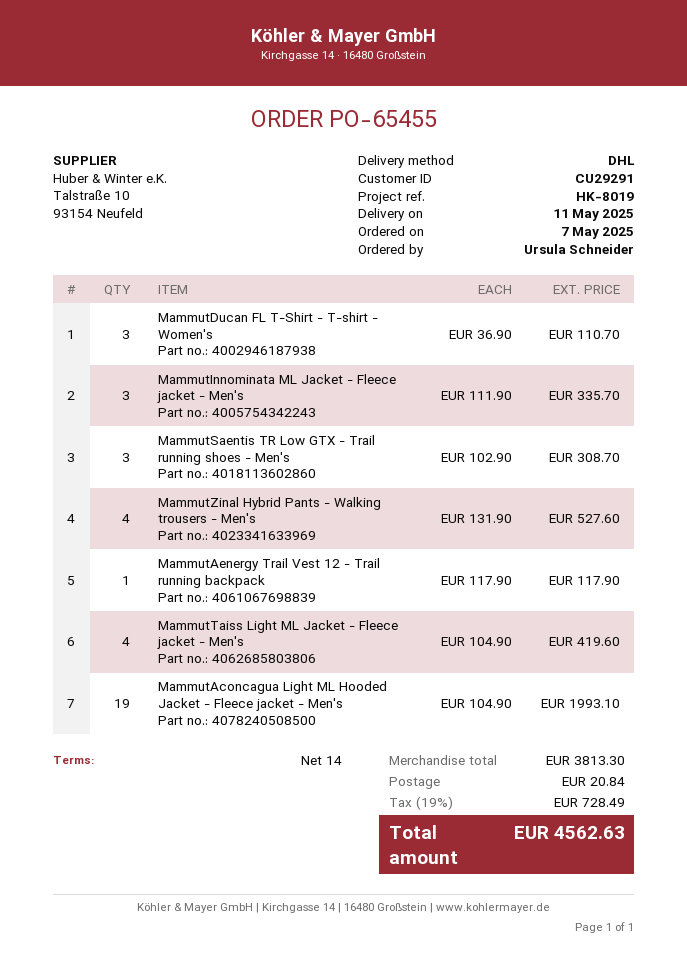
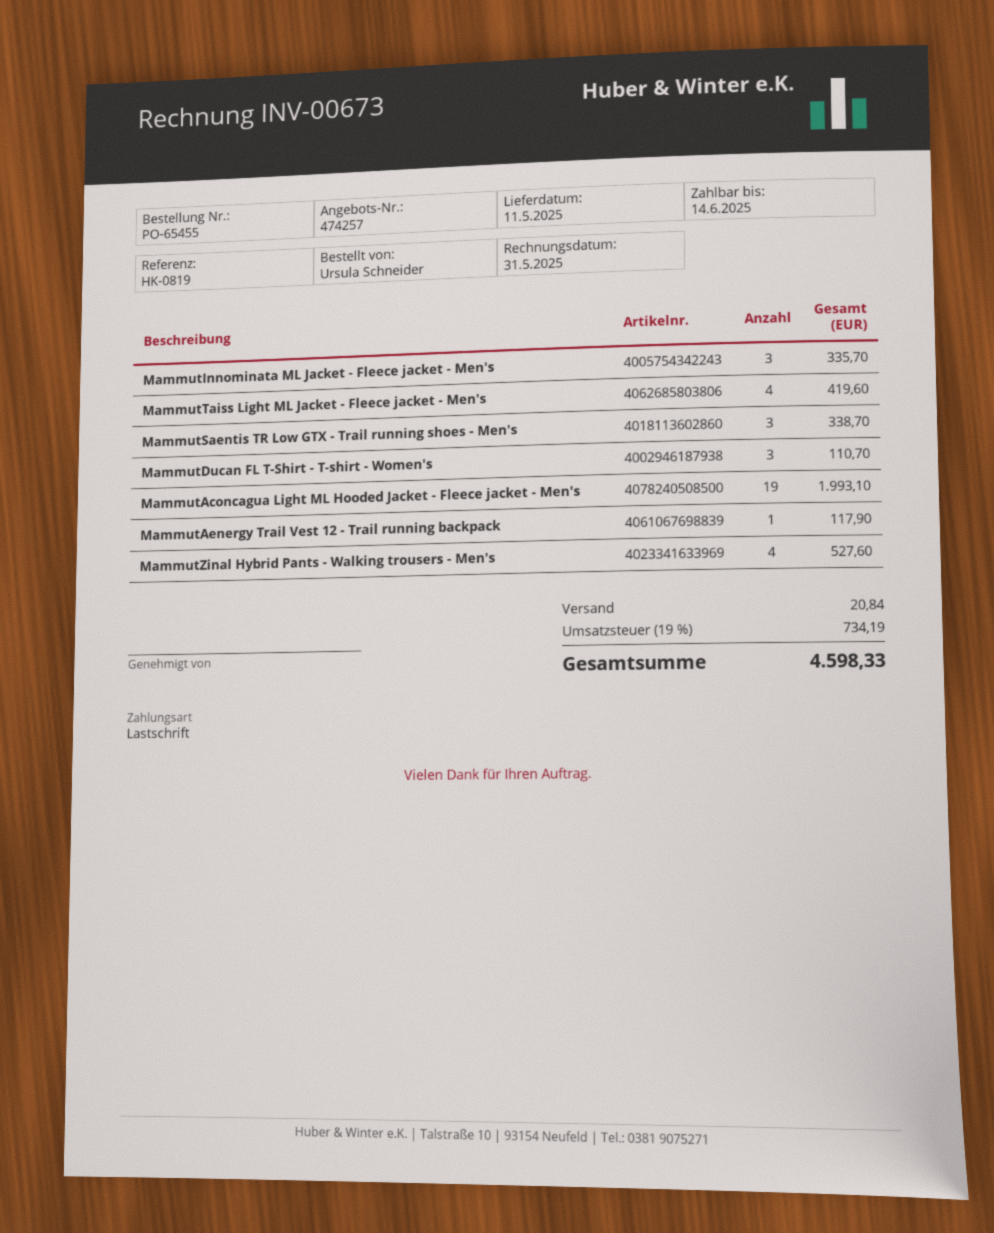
reference: HK-8019 -> HK-0819
MammutSaentis TR Low GTX - Trail running shoes - Men's: 3 for 308.70 -> 3 for 338.70
tax: 19% = 728.49 -> 19% = 734.19
total: 4562.63 -> 4598.33

